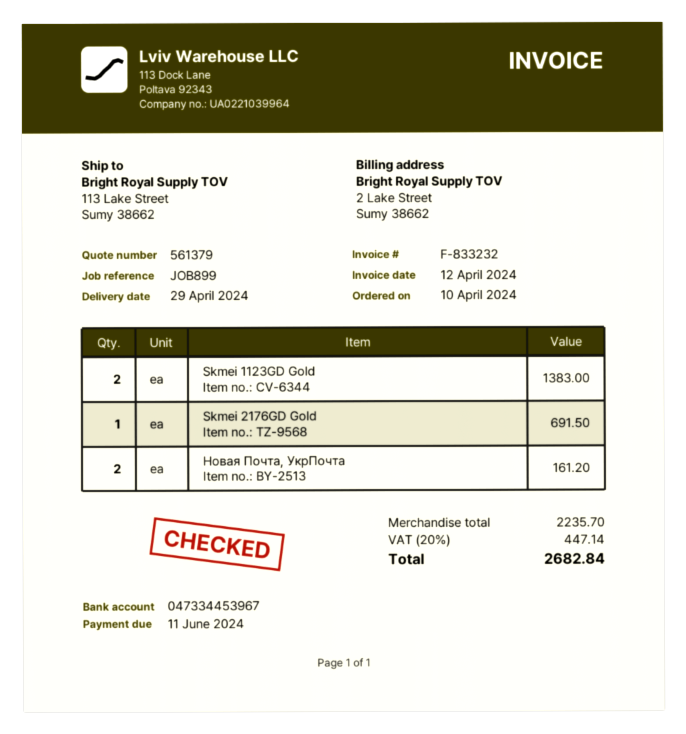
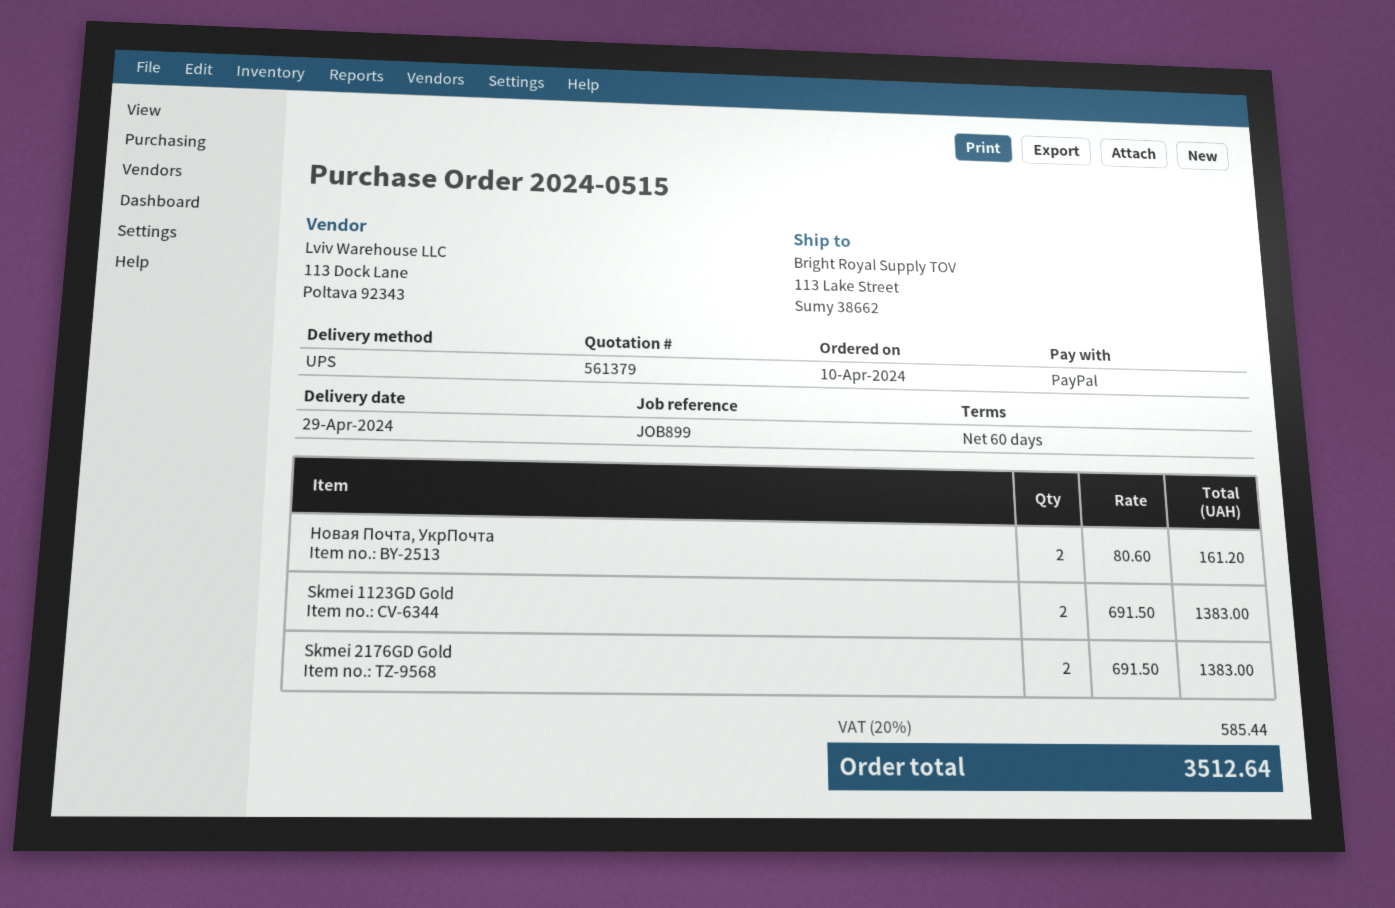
Skmei 2176GD Gold: 1 for 691.50 -> 2 for 1383.00
tax: 20% = 447.14 -> 20% = 585.44
total: 2682.84 -> 3512.64

